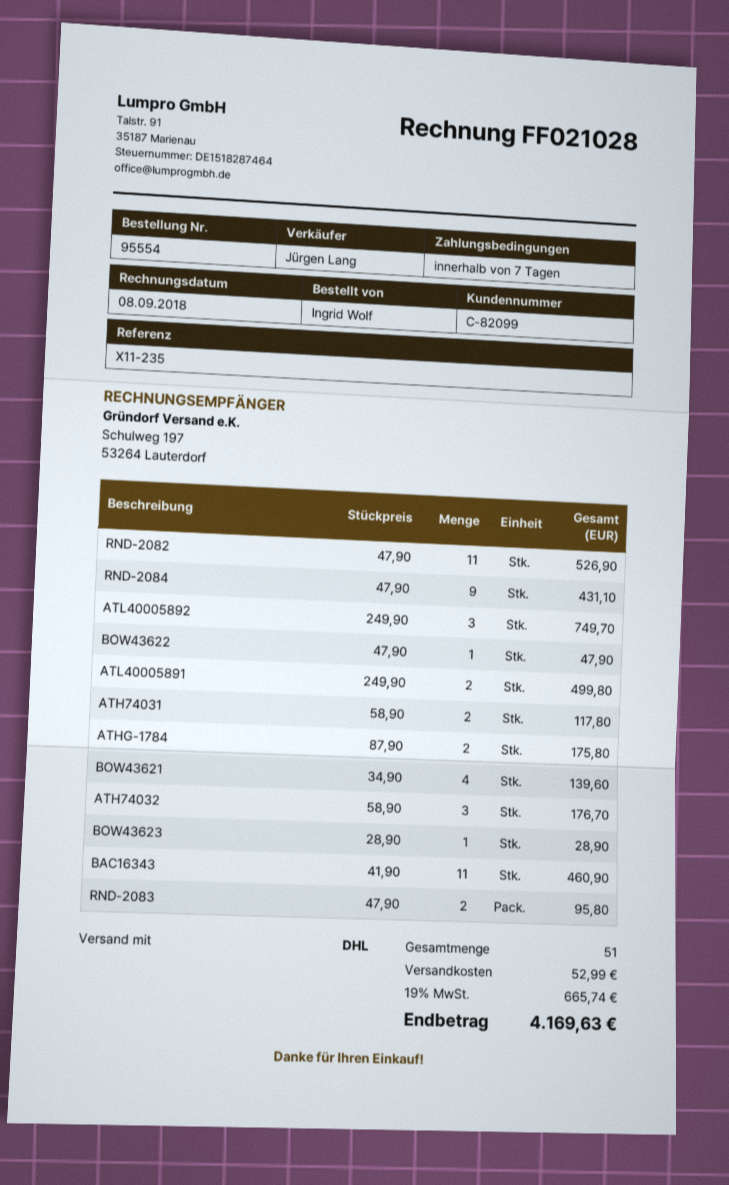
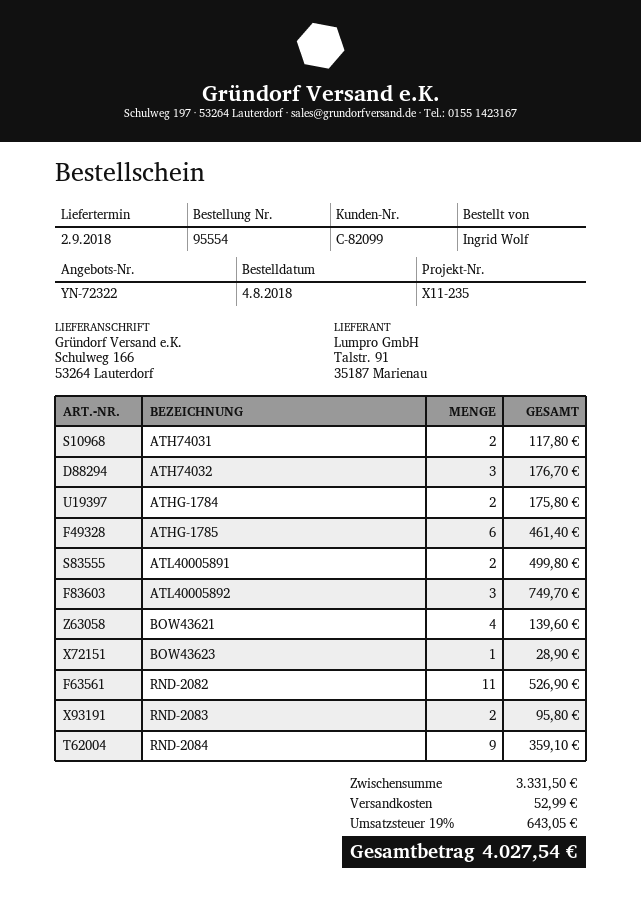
RND-2084: 9 for 431.10 -> 9 for 359.10
BOW43622: 1 for 47.90 -> none
BAC16343: 11 for 460.90 -> none
ATHG-1785: none -> 6 for 461.40
tax: 19% = 665.74 -> 19% = 643.05
total: 4169.63 -> 4027.54

